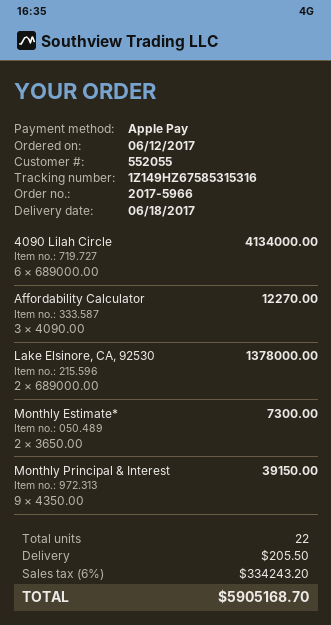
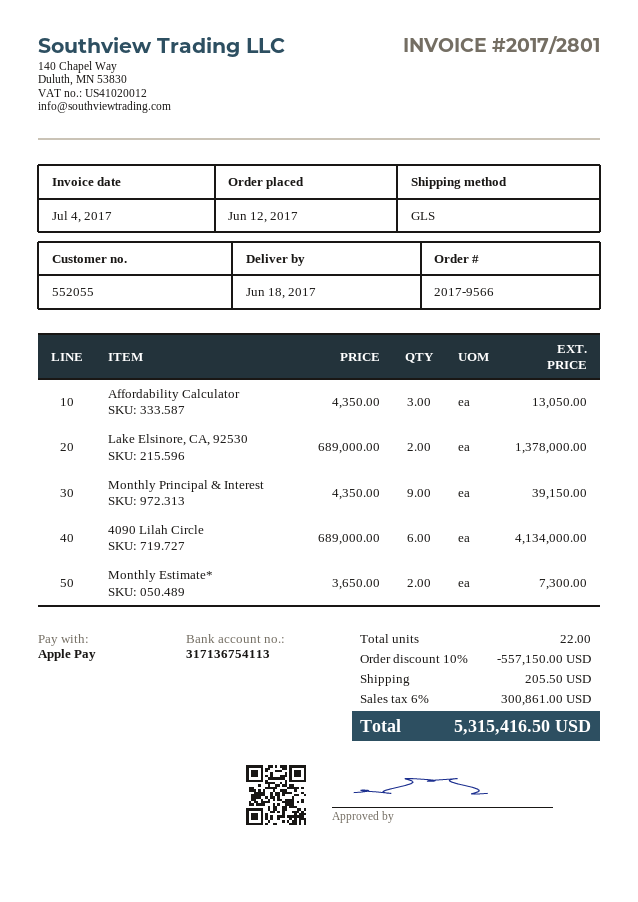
order number: 2017-5966 -> 2017-9566
Affordability Calculator: 3 x 4090.00 = 12270.00 -> 3 x 4350.00 = 13050.00
discount: none -> 10% = 557150.00
tax: 6% = 334243.20 -> 6% = 300861.00
total: 5905168.70 -> 5315416.50

